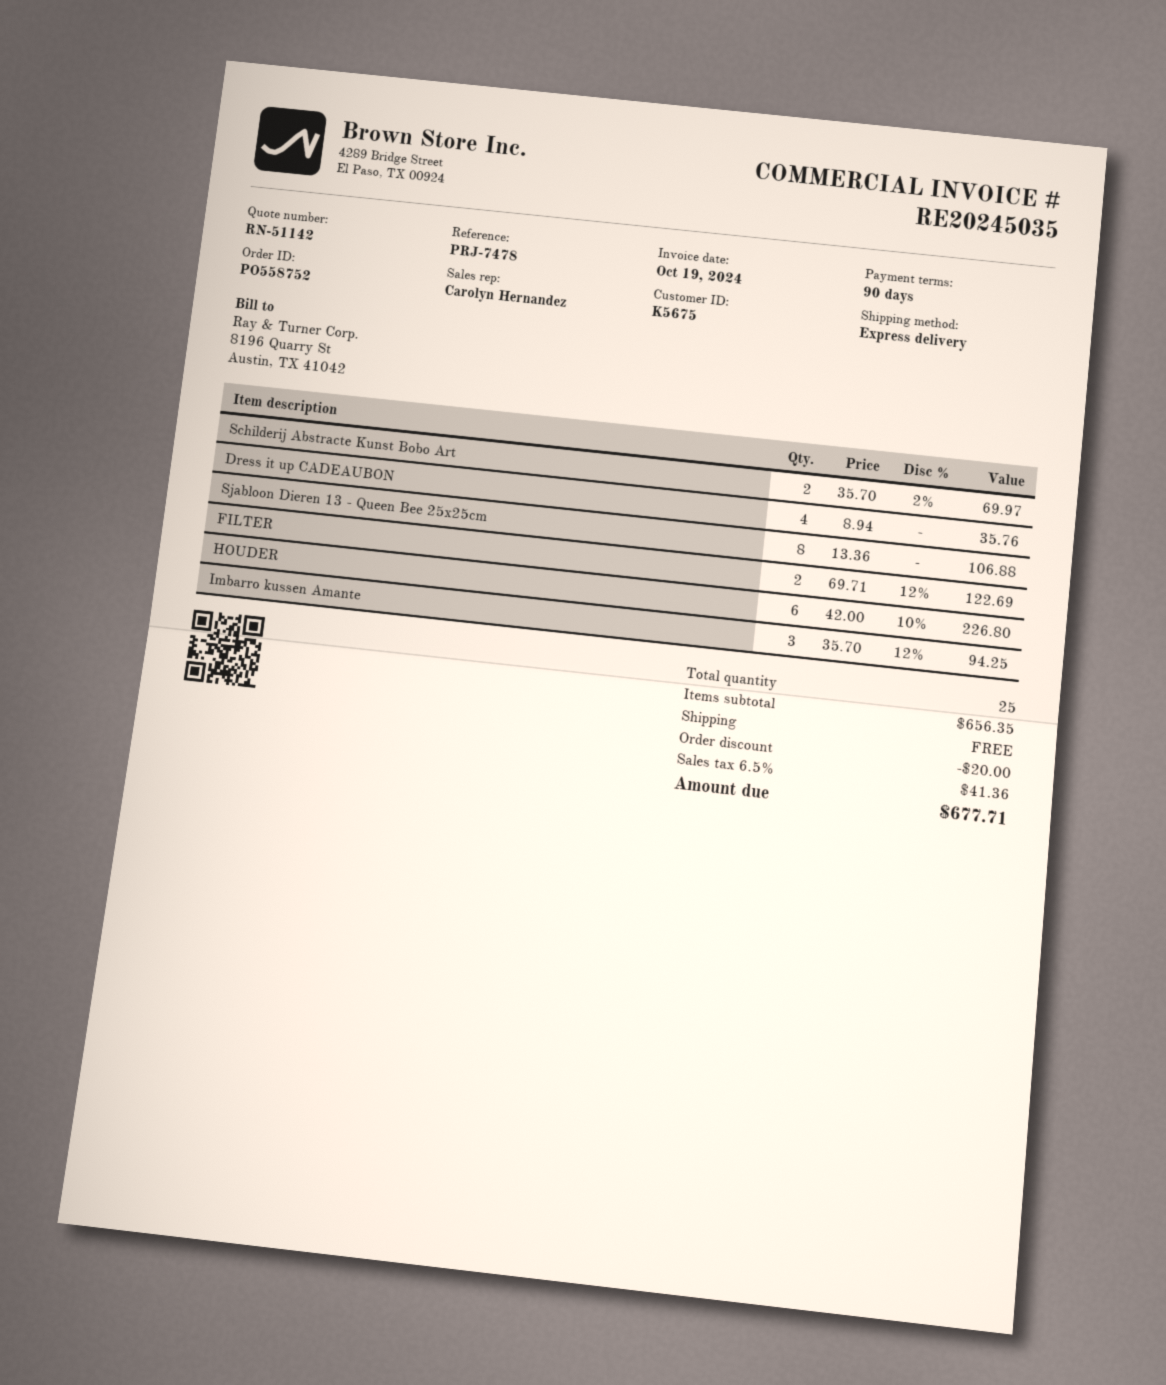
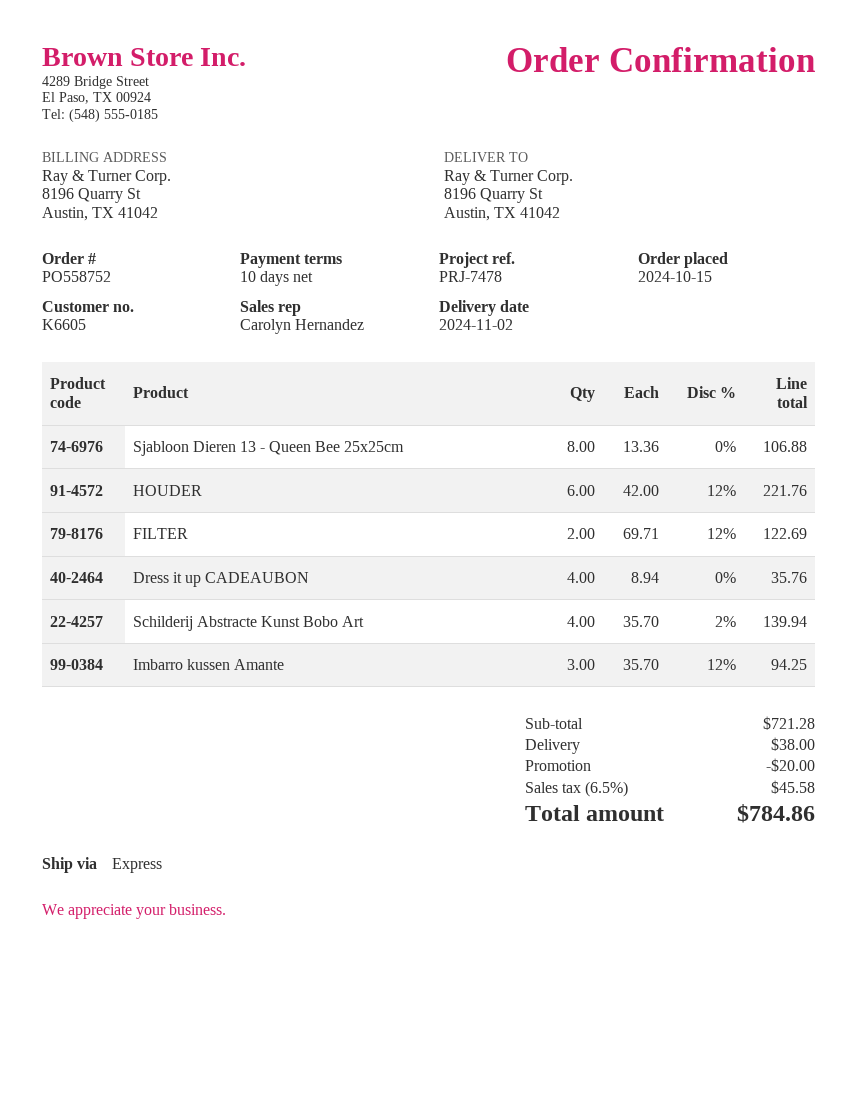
payment terms: 90 days -> 10 days
customer number: K5675 -> K6605
Schilderij Abstracte Kunst Bobo Art: 2 x 35.70 - 2% = 69.97 -> 4 x 35.70 - 2% = 139.94
HOUDER: 6 x 42.00 - 10% = 226.80 -> 6 x 42.00 - 12% = 221.76
subtotal: 656.35 -> 721.28
shipping: 0.00 -> 38.00
tax: 6.5% = 41.36 -> 6.5% = 45.58
total: 677.71 -> 784.86

